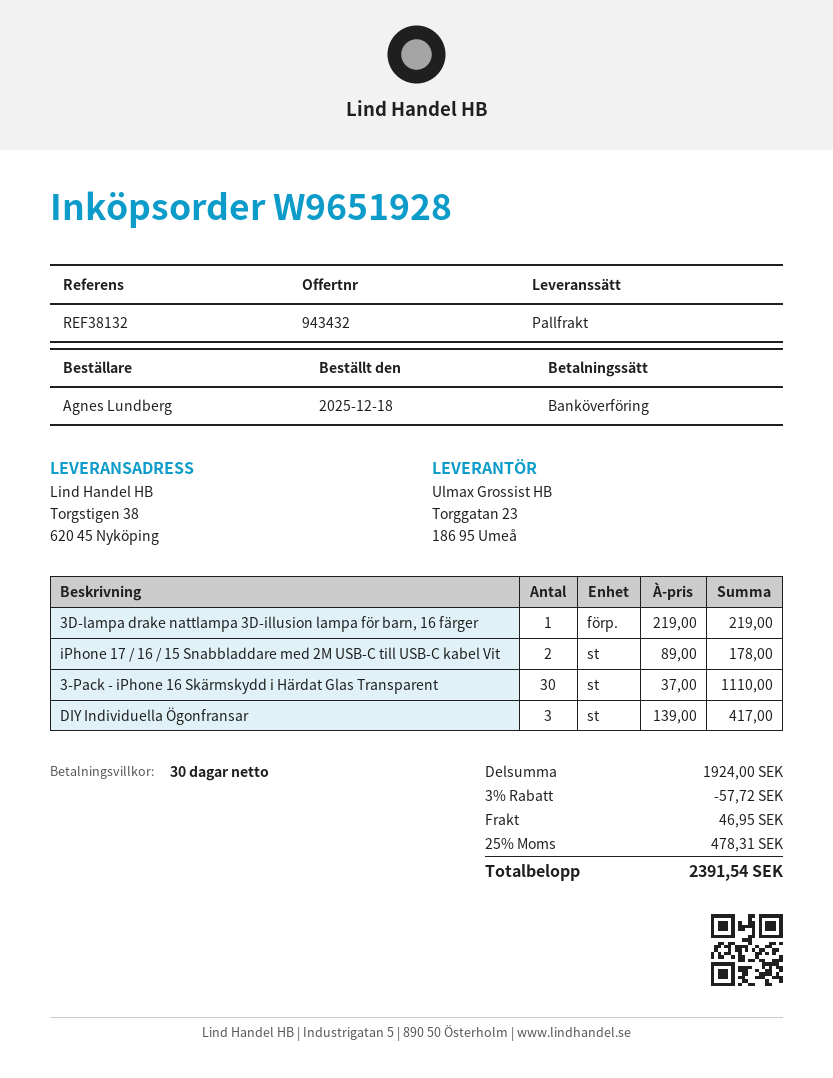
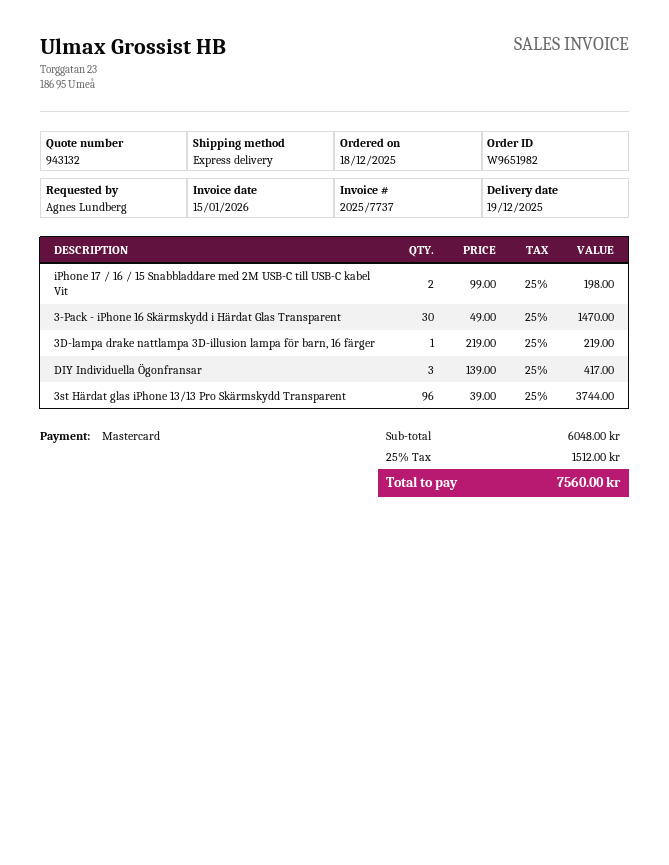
quote number: 943432 -> 943132
order number: W9651928 -> W9651982
payment method: bank transfer -> Mastercard
shipping method: pallet freight -> express
iPhone 17 / 16 / 15 Snabbladdare med 2M USB-C till USB-C kabel Vit: 2 x 89.00 = 178.00 -> 2 x 99.00 = 198.00
3-Pack - iPhone 16 Skärmskydd i Härdat Glas Transparent: 30 x 37.00 = 1110.00 -> 30 x 49.00 = 1470.00
3st Härdat glas iPhone 13/13 Pro Skärmskydd Transparent: none -> 96 x 39.00 = 3744.00
subtotal: 1924.00 -> 6048.00
discount: 3% = 57.72 -> none
shipping: 46.95 -> none
tax: 25% = 478.31 -> 25% = 1512.00
total: 2391.54 -> 7560.00

